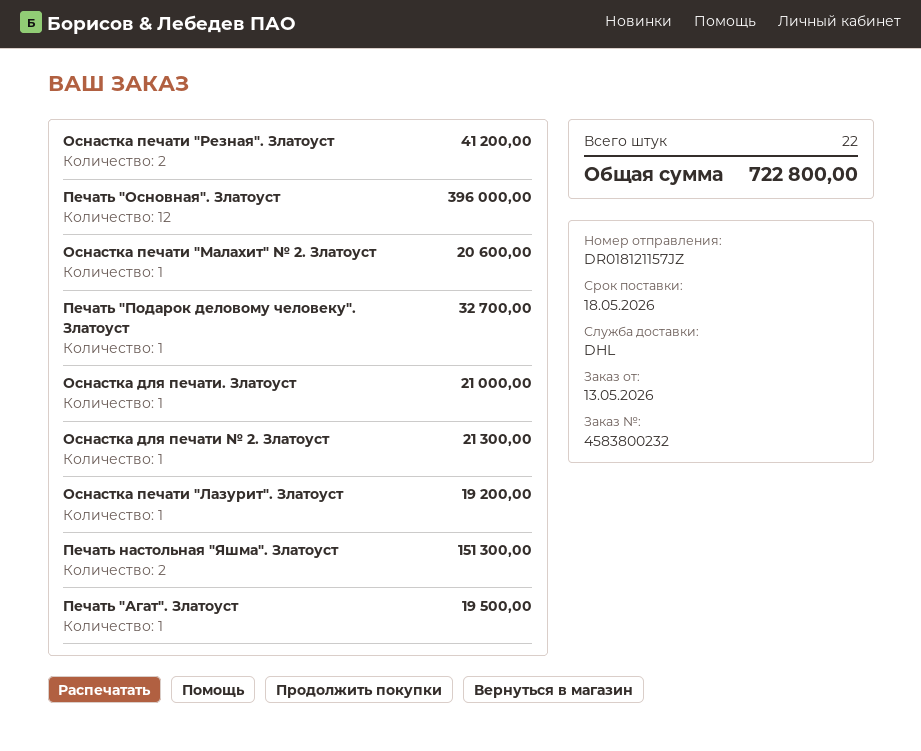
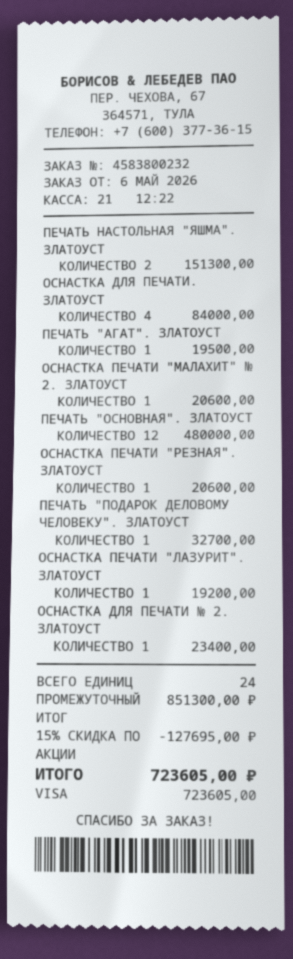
order date: 2026-05-13 -> 2026-05-06
Оснастка печати "Резная". Златоуст: 2 for 41200.00 -> 1 for 20600.00
Печать "Основная". Златоуст: 12 for 396000.00 -> 12 for 480000.00
Оснастка для печати. Златоуст: 1 for 21000.00 -> 4 for 84000.00
Оснастка для печати № 2. Златоуст: 1 for 21300.00 -> 1 for 23400.00
total quantity: 22 -> 24
discount: none -> 15% = 127695.00
total: 722800.00 -> 723605.00

